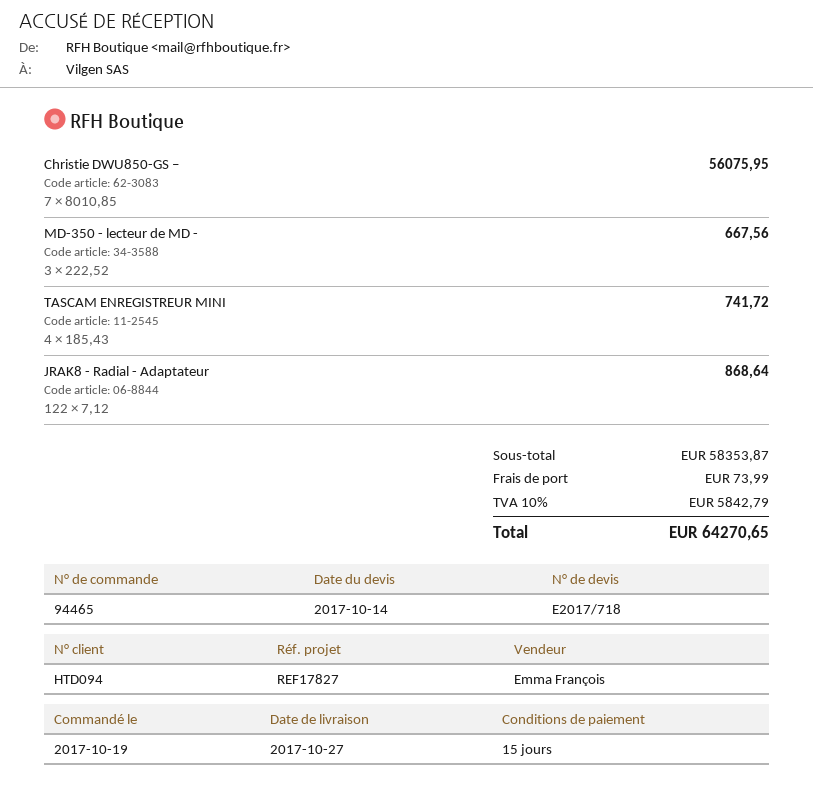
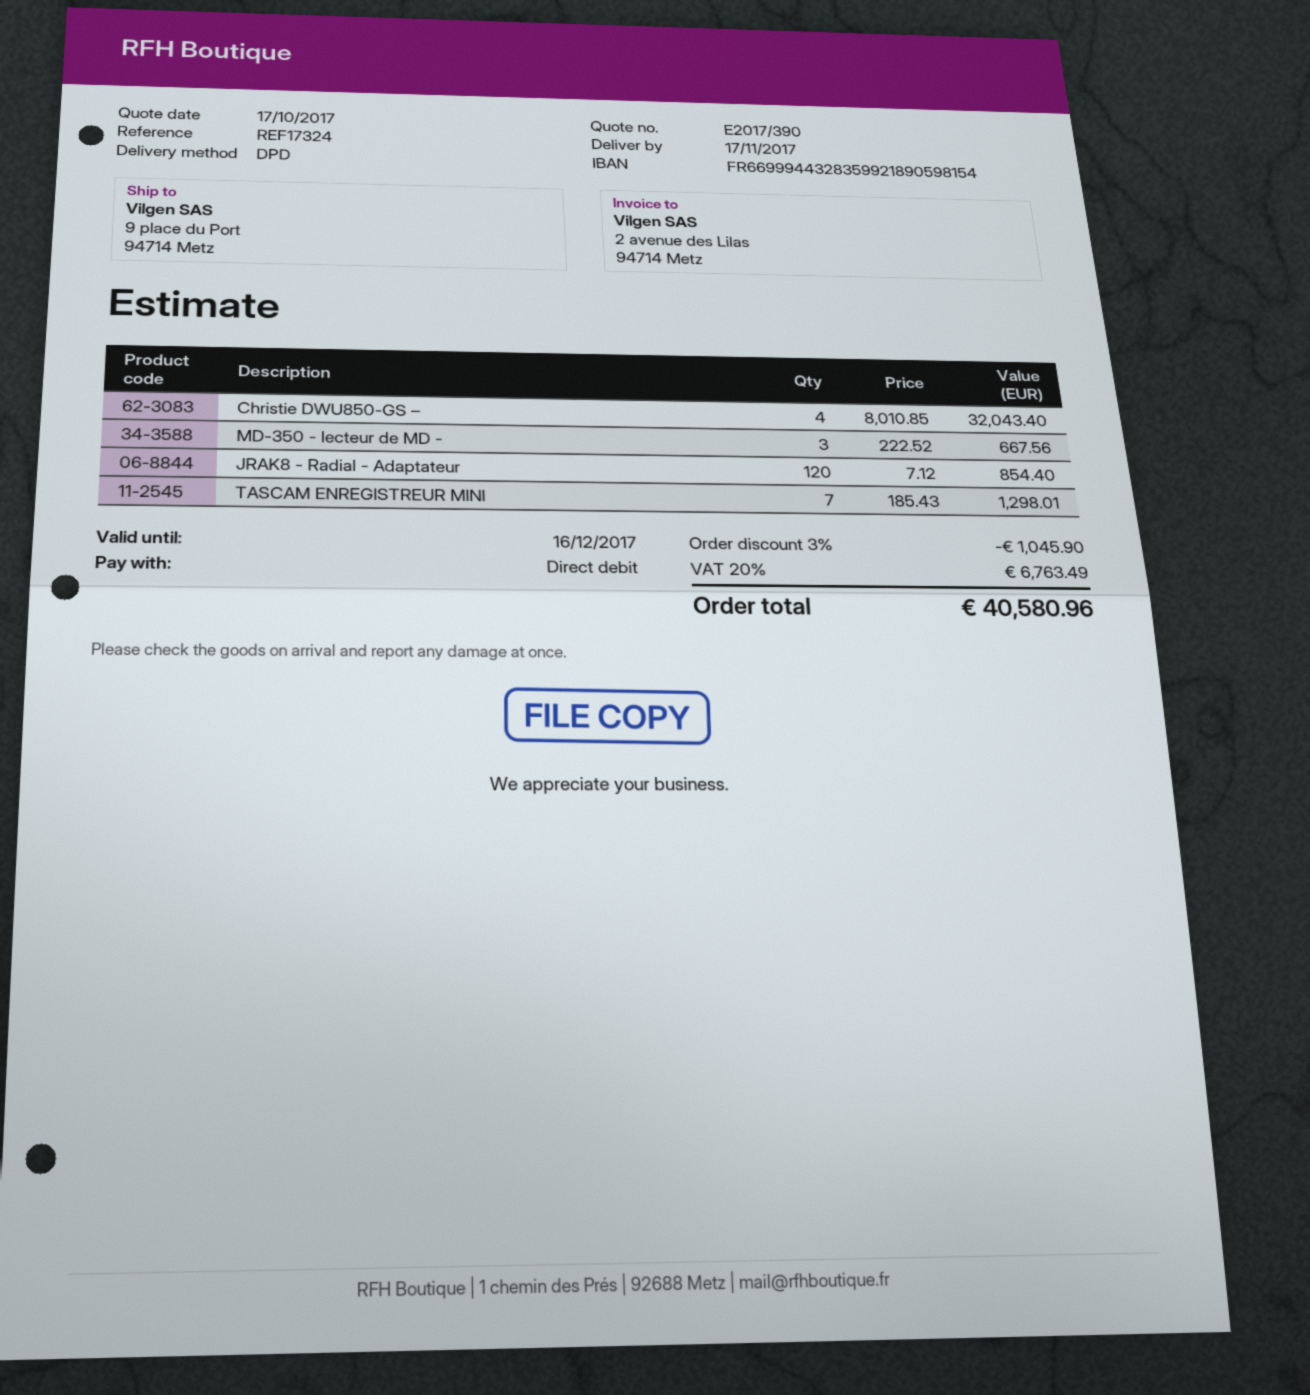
quote number: E2017/718 -> E2017/390
quote date: 2017-10-14 -> 2017-10-17
delivery date: 2017-10-27 -> 2017-11-17
reference: REF17827 -> REF17324
Christie DWU850-GS –: 7 x 8010.85 = 56075.95 -> 4 x 8010.85 = 32043.40
TASCAM ENREGISTREUR MINI: 4 x 185.43 = 741.72 -> 7 x 185.43 = 1298.01
JRAK8 - Radial - Adaptateur: 122 x 7.12 = 868.64 -> 120 x 7.12 = 854.40
discount: none -> 3% = 1045.90
shipping: 73.99 -> none
tax: 10% = 5842.79 -> 20% = 6763.49
total: 64270.65 -> 40580.96

